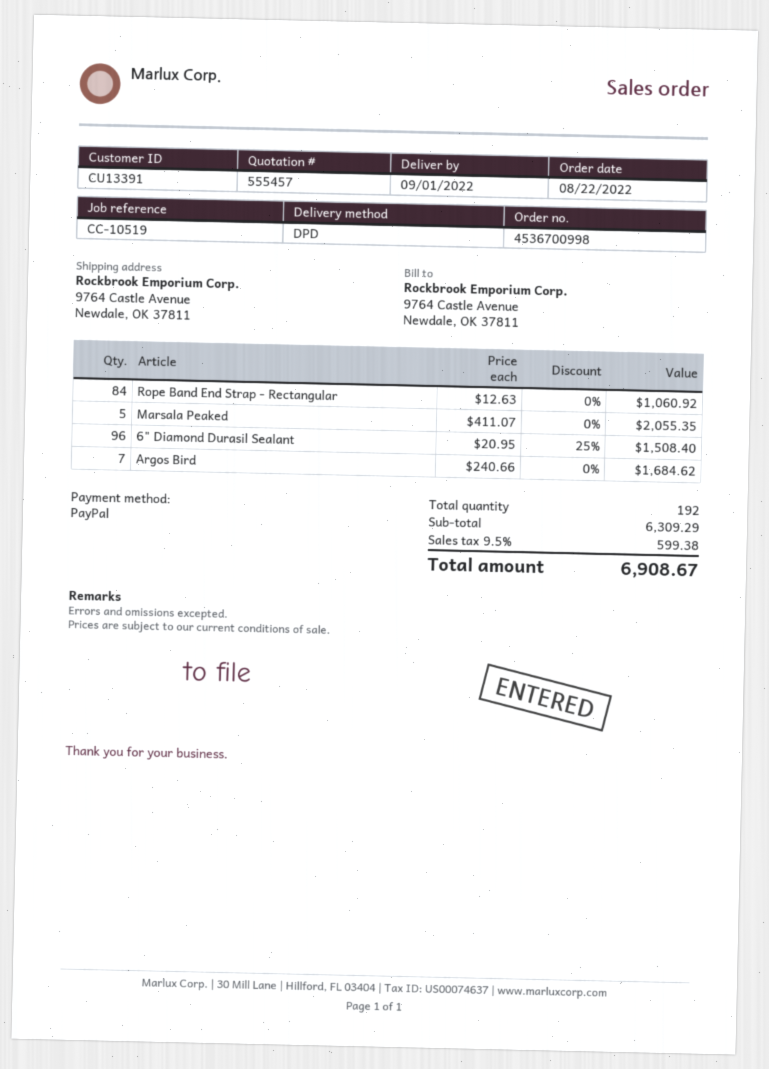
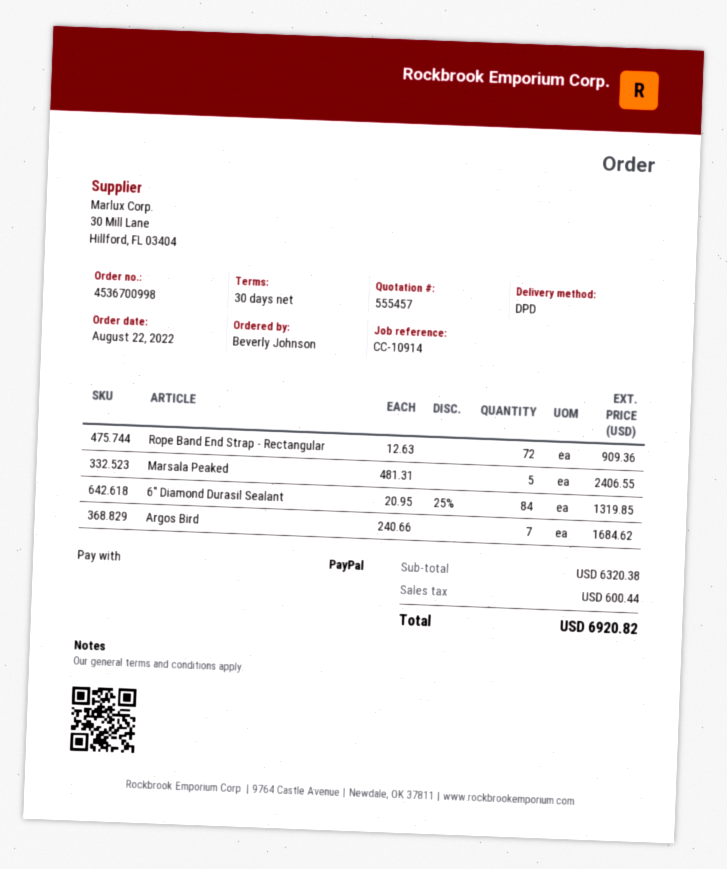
reference: CC-10519 -> CC-10914
Rope Band End Strap - Rectangular: 84 x 12.63 = 1060.92 -> 72 x 12.63 = 909.36
Marsala Peaked: 5 x 411.07 = 2055.35 -> 5 x 481.31 = 2406.55
6" Diamond Durasil Sealant: 96 x 20.95 - 25% = 1508.40 -> 84 x 20.95 - 25% = 1319.85
subtotal: 6309.29 -> 6320.38
tax: 599.38 -> 600.44
total: 6908.67 -> 6920.82

